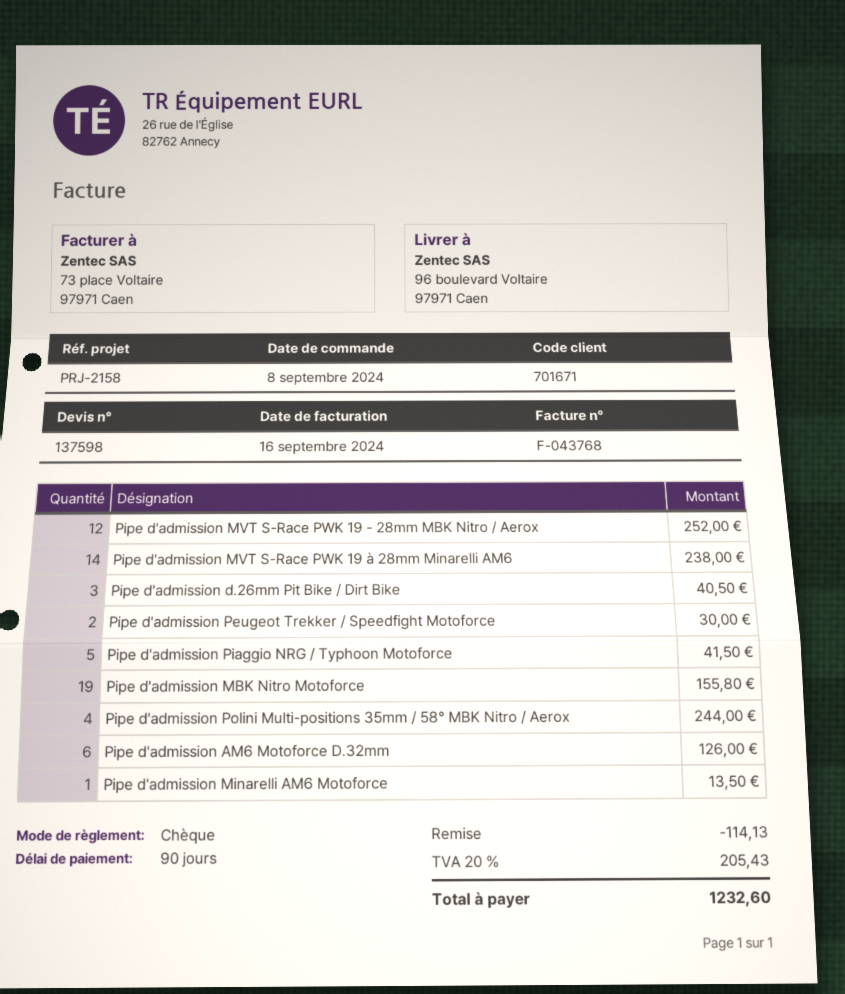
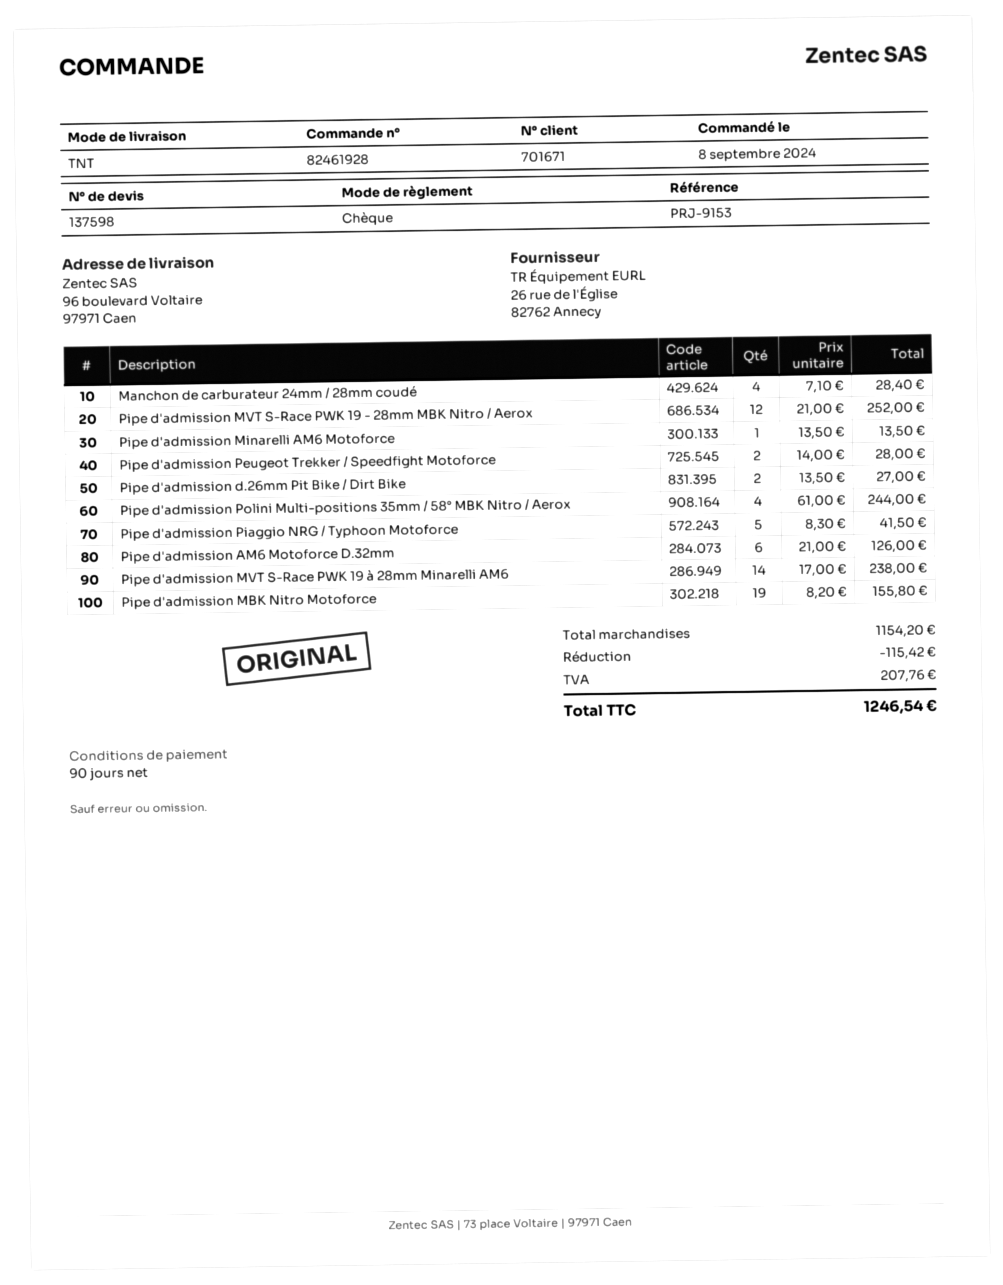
reference: PRJ-2158 -> PRJ-9153
Pipe d'admission d.26mm Pit Bike / Dirt Bike: 3 for 40.50 -> 2 for 27.00
Pipe d'admission Peugeot Trekker / Speedfight Motoforce: 2 for 30.00 -> 2 for 28.00
Manchon de carburateur 24mm / 28mm coudé: none -> 4 for 28.40
discount: 114.13 -> 115.42
tax: 205.43 -> 207.76
total: 1232.60 -> 1246.54

